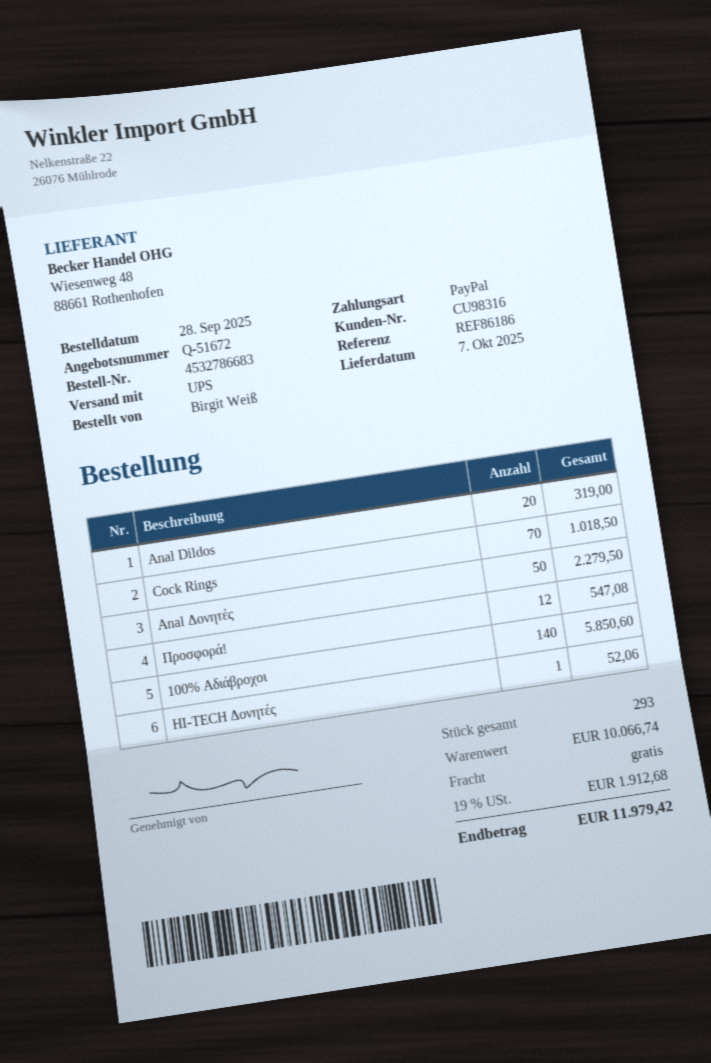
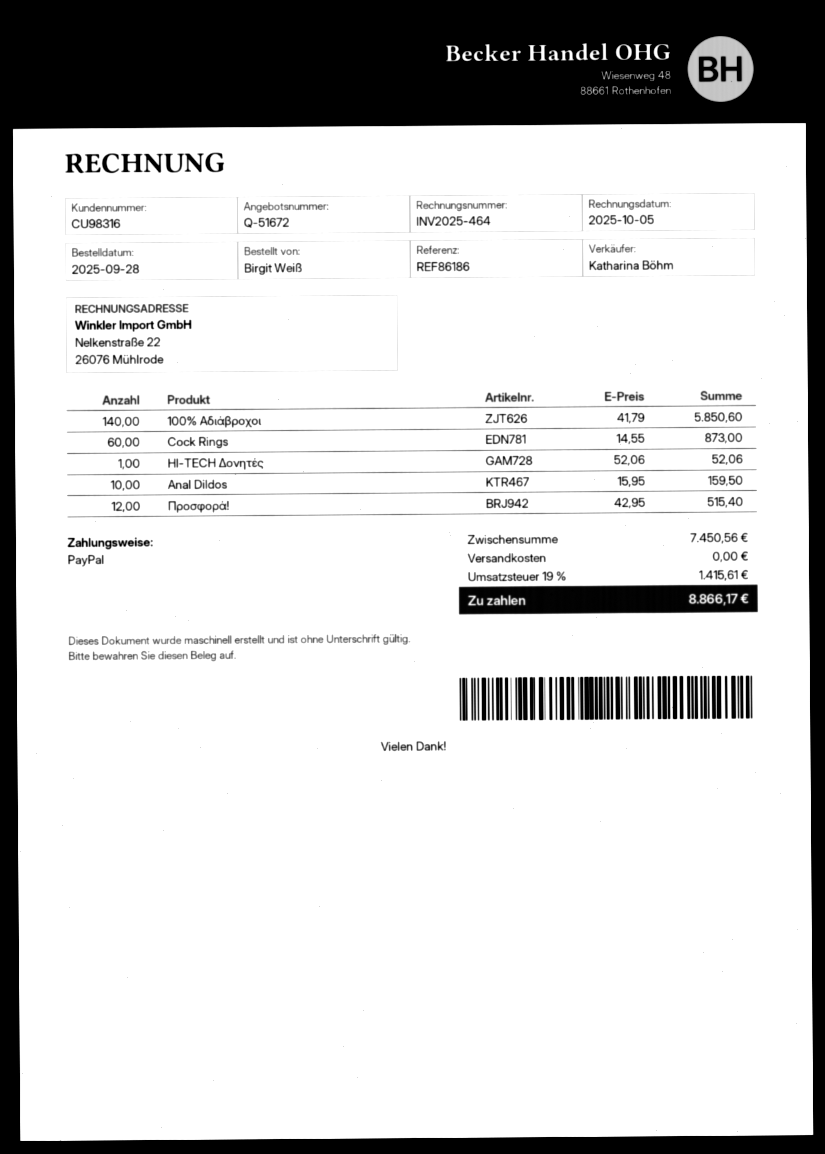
Anal Dildos: 20 for 319.00 -> 10 for 159.50
Cock Rings: 70 for 1018.50 -> 60 for 873.00
Anal Δονητές: 50 for 2279.50 -> none
Προσφορά!: 12 for 547.08 -> 12 for 515.40
subtotal: 10066.74 -> 7450.56
tax: 19% = 1912.68 -> 19% = 1415.61
total: 11979.42 -> 8866.17

